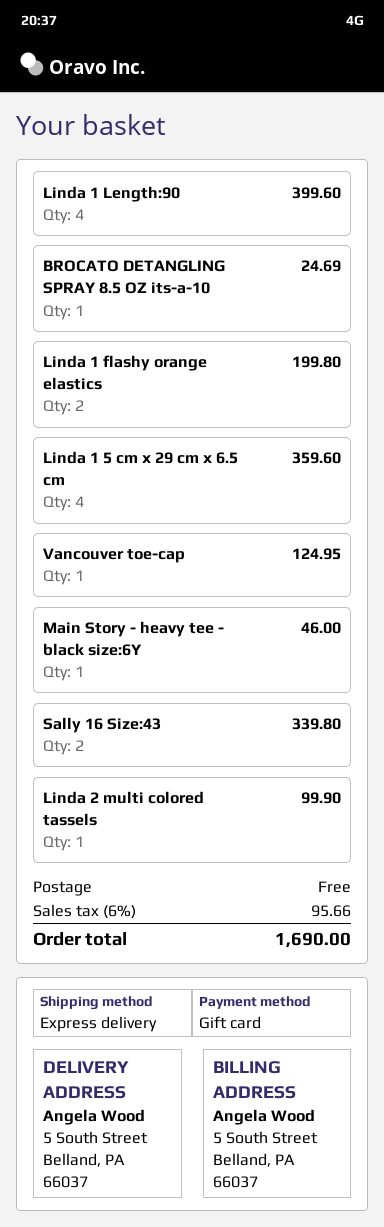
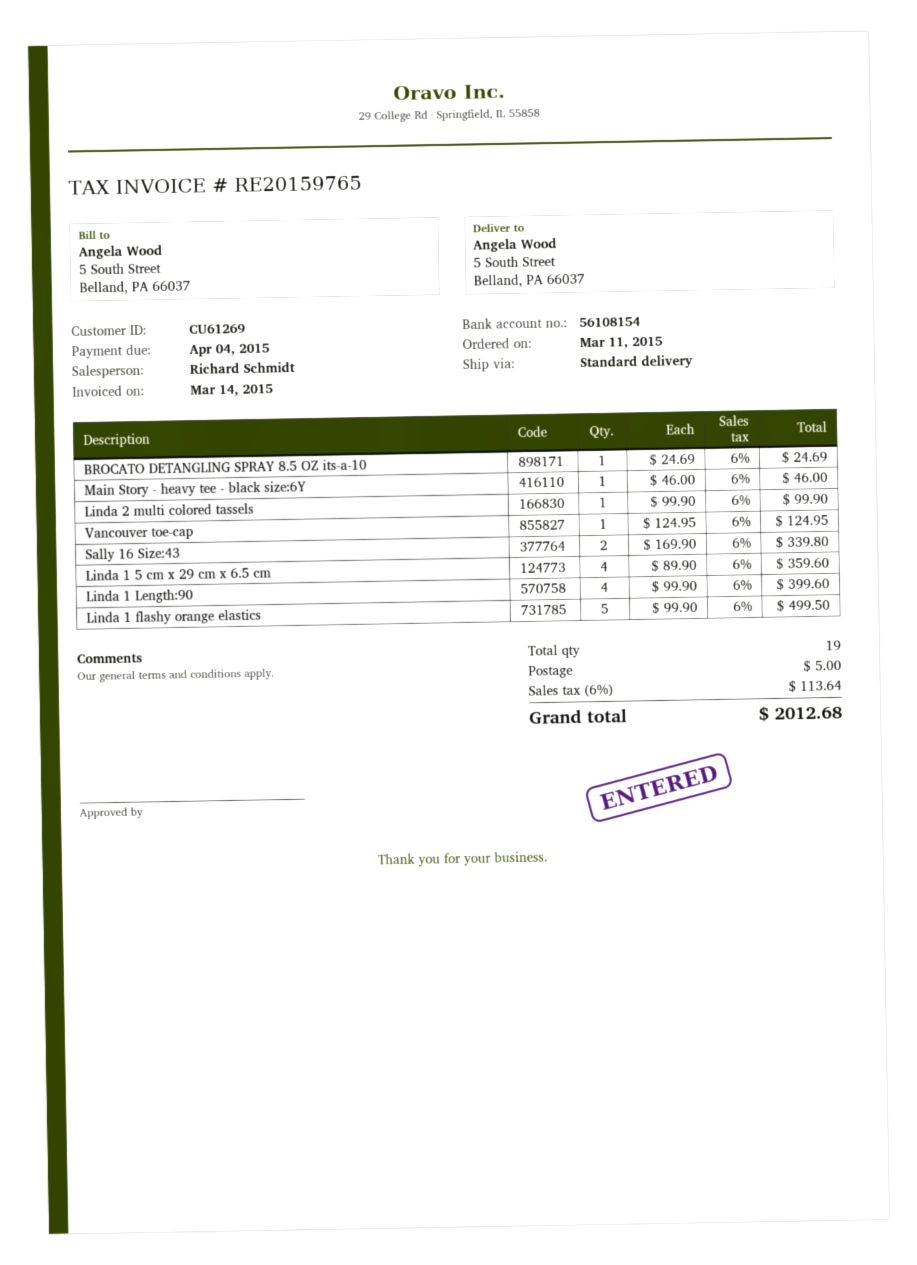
shipping method: express -> standard
Linda 1 flashy orange elastics: 2 for 199.80 -> 5 for 499.50
shipping: 0.00 -> 5.00
tax: 6% = 95.66 -> 6% = 113.64
total: 1690.00 -> 2012.68

